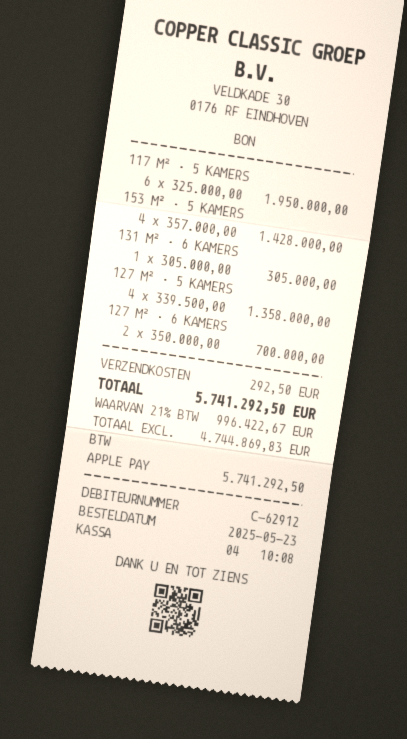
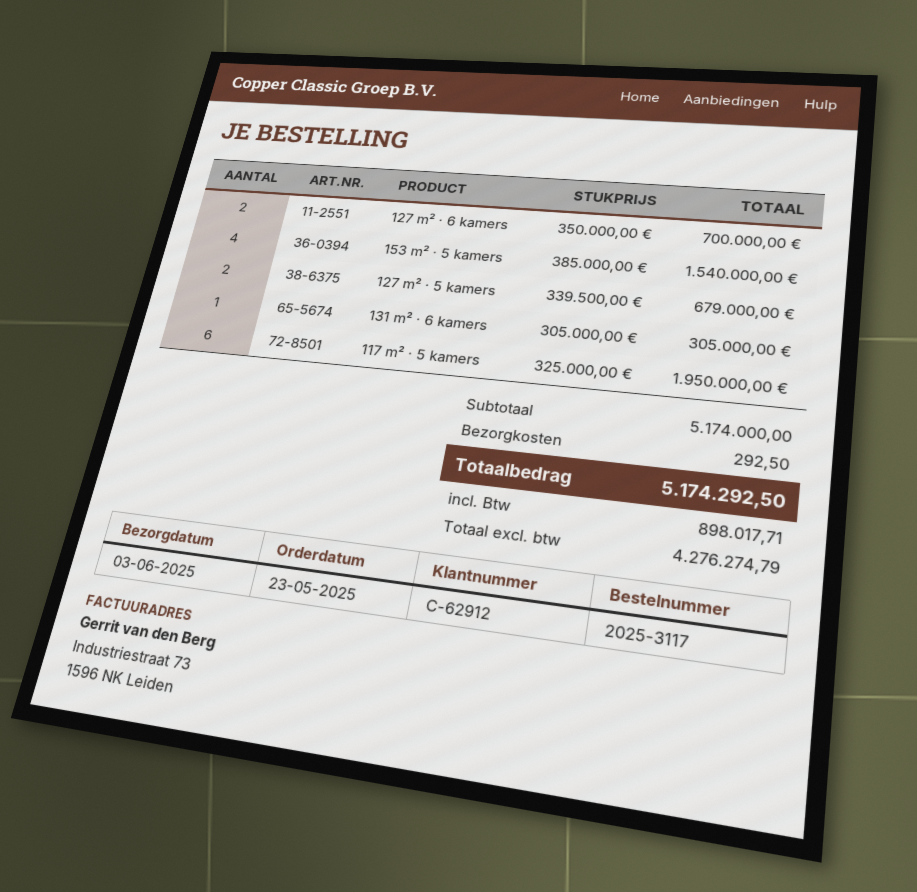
153 M² · 5 KAMERS: 4 x 357000.00 = 1428000.00 -> 4 x 385000.00 = 1540000.00
127 M² · 5 KAMERS: 4 x 339500.00 = 1358000.00 -> 2 x 339500.00 = 679000.00
net: 4744869.83 -> 4276274.79
tax: 996422.67 -> 898017.71
total: 5741292.50 -> 5174292.50

